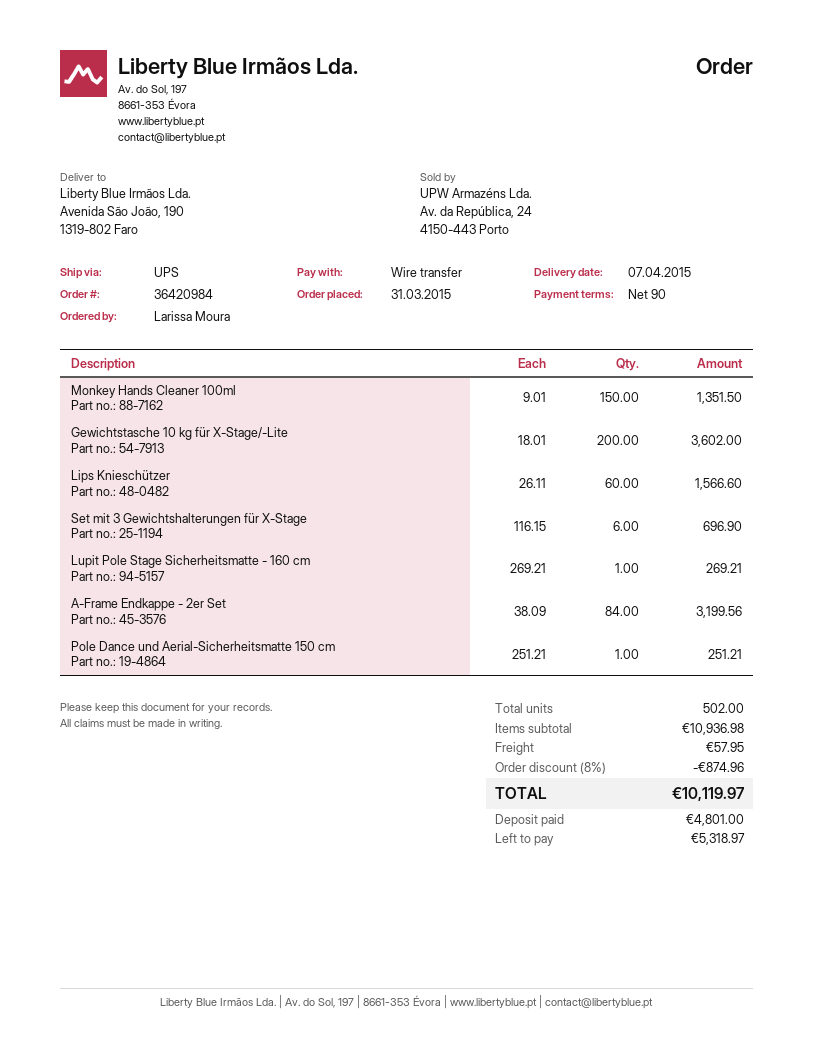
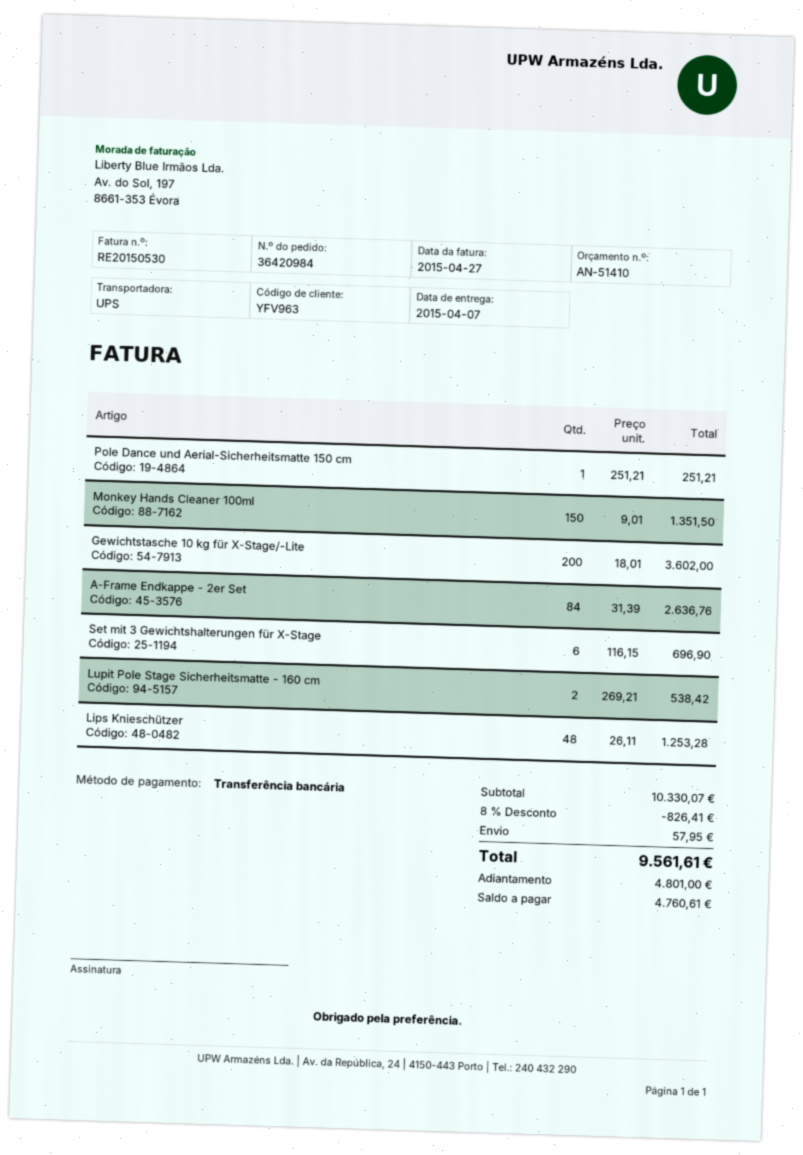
Lips Knieschützer: 60 x 26.11 = 1566.60 -> 48 x 26.11 = 1253.28
Lupit Pole Stage Sicherheitsmatte - 160 cm: 1 x 269.21 = 269.21 -> 2 x 269.21 = 538.42
A-Frame Endkappe - 2er Set: 84 x 38.09 = 3199.56 -> 84 x 31.39 = 2636.76
subtotal: 10936.98 -> 10330.07
discount: 8% = 874.96 -> 8% = 826.41
total: 10119.97 -> 9561.61
balance: 5318.97 -> 4760.61

